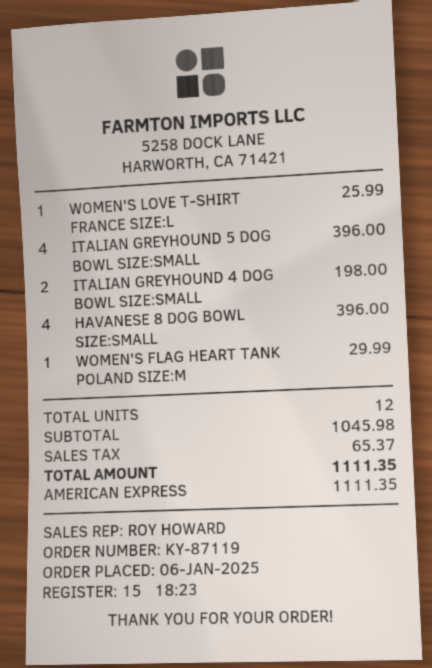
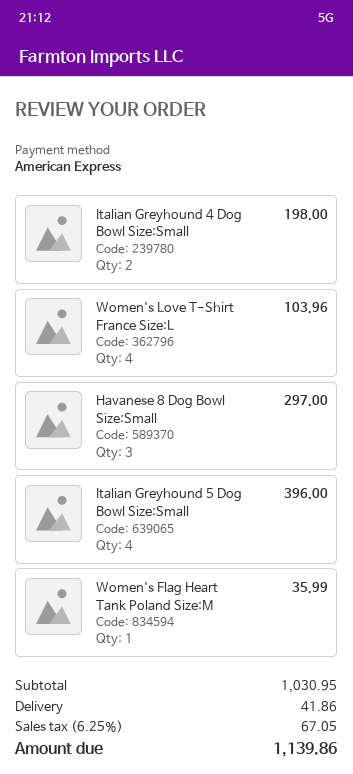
WOMEN'S LOVE T-SHIRT FRANCE SIZE:L: 1 for 25.99 -> 4 for 103.96
HAVANESE 8 DOG BOWL SIZE:SMALL: 4 for 396.00 -> 3 for 297.00
WOMEN'S FLAG HEART TANK POLAND SIZE:M: 1 for 29.99 -> 1 for 35.99
subtotal: 1045.98 -> 1030.95
shipping: none -> 41.86
tax: 65.37 -> 67.05
total: 1111.35 -> 1139.86

